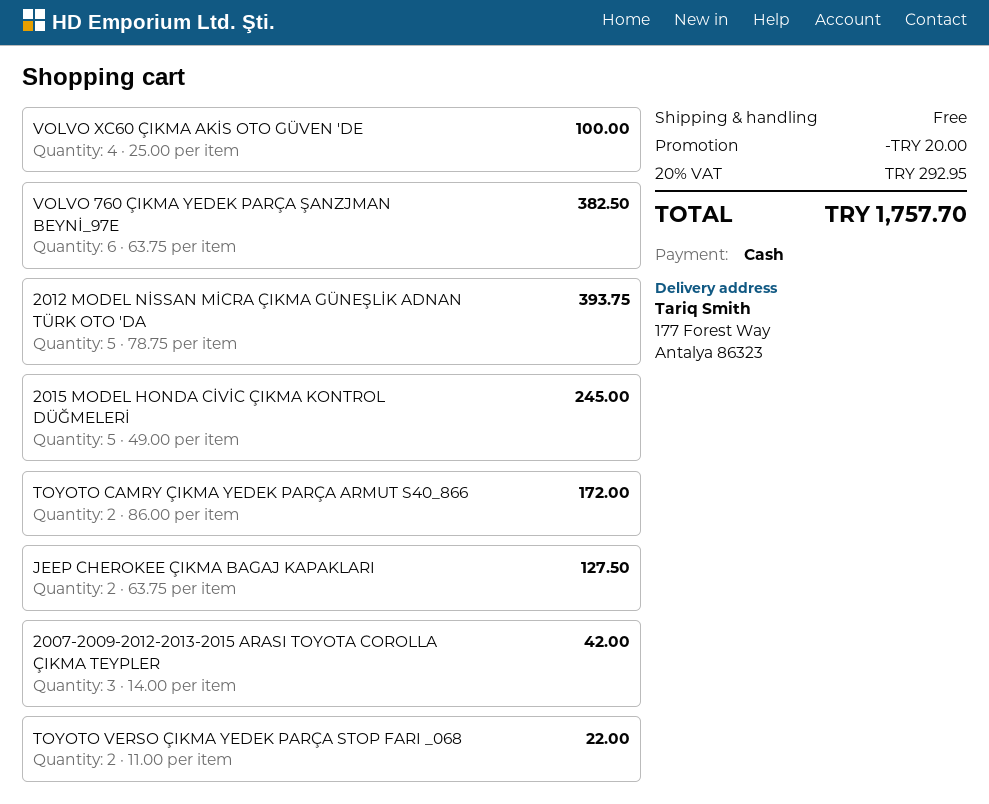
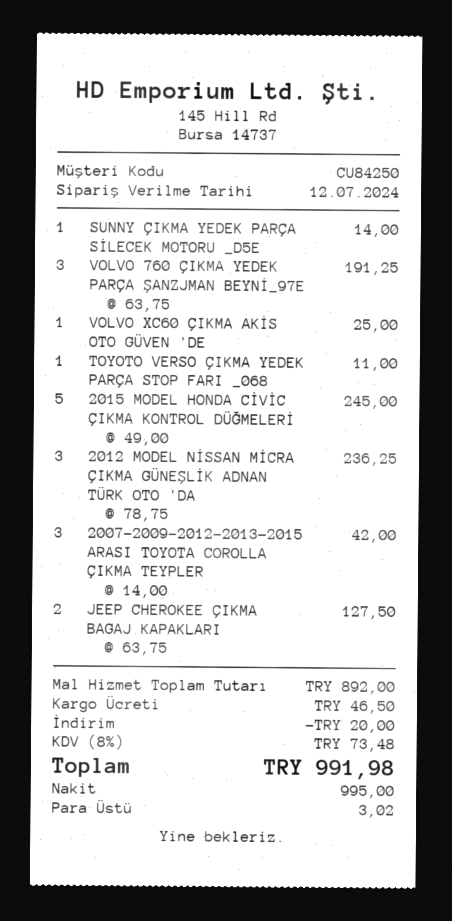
VOLVO XC60 ÇIKMA AKİS OTO GÜVEN 'DE: 4 x 25.00 = 100.00 -> 1 x 25.00 = 25.00
VOLVO 760 ÇIKMA YEDEK PARÇA ŞANZJMAN BEYNİ_97E: 6 x 63.75 = 382.50 -> 3 x 63.75 = 191.25
2012 MODEL NİSSAN MİCRA ÇIKMA GÜNEŞLİK ADNAN TÜRK OTO 'DA: 5 x 78.75 = 393.75 -> 3 x 78.75 = 236.25
TOYOTO CAMRY ÇIKMA YEDEK PARÇA ARMUT S40_866: 2 x 86.00 = 172.00 -> none
TOYOTO VERSO ÇIKMA YEDEK PARÇA STOP FARI _068: 2 x 11.00 = 22.00 -> 1 x 11.00 = 11.00
SUNNY ÇIKMA YEDEK PARÇA SİLECEK MOTORU _D5E: none -> 1 x 14.00 = 14.00
shipping: 0.00 -> 46.50
tax: 20% = 292.95 -> 8% = 73.48
total: 1757.70 -> 991.98

